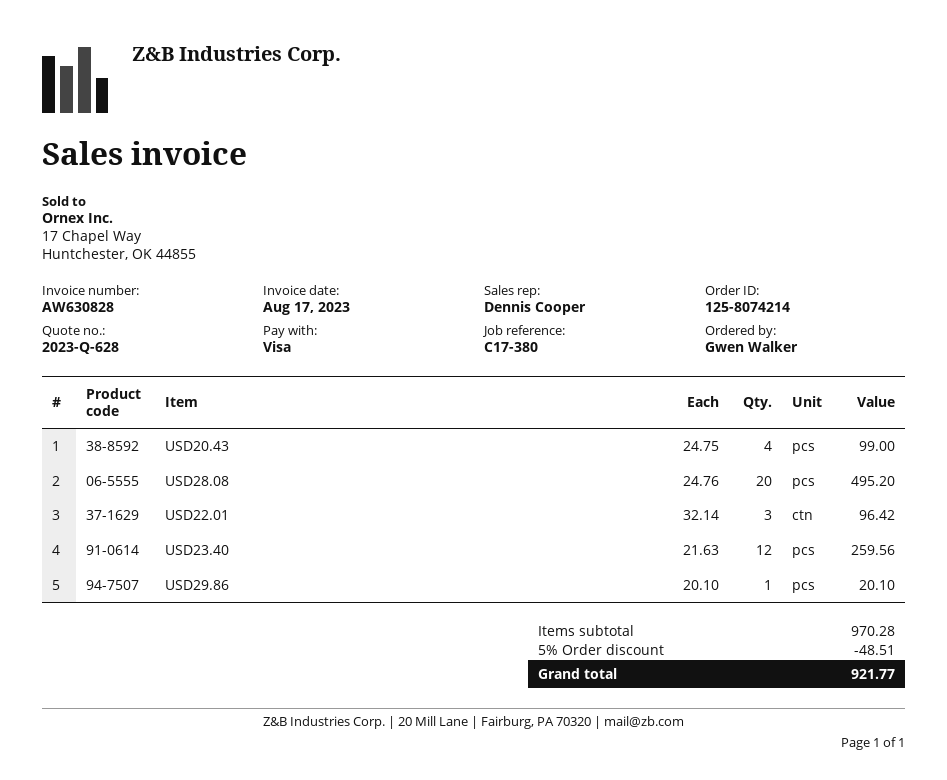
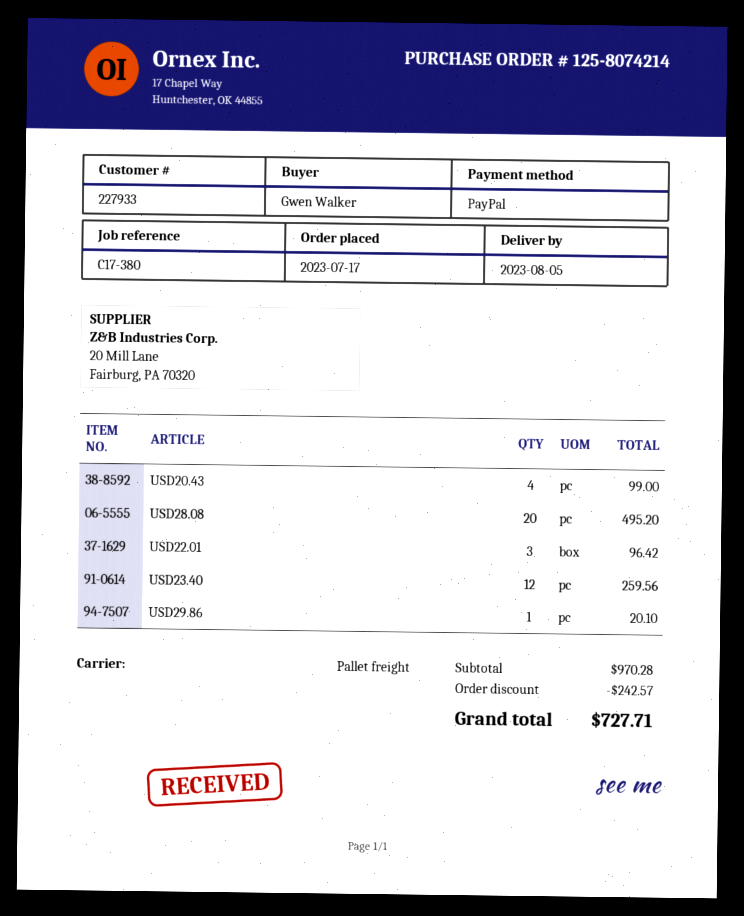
payment method: Visa -> PayPal
discount: 48.51 -> 242.57
total: 921.77 -> 727.71

